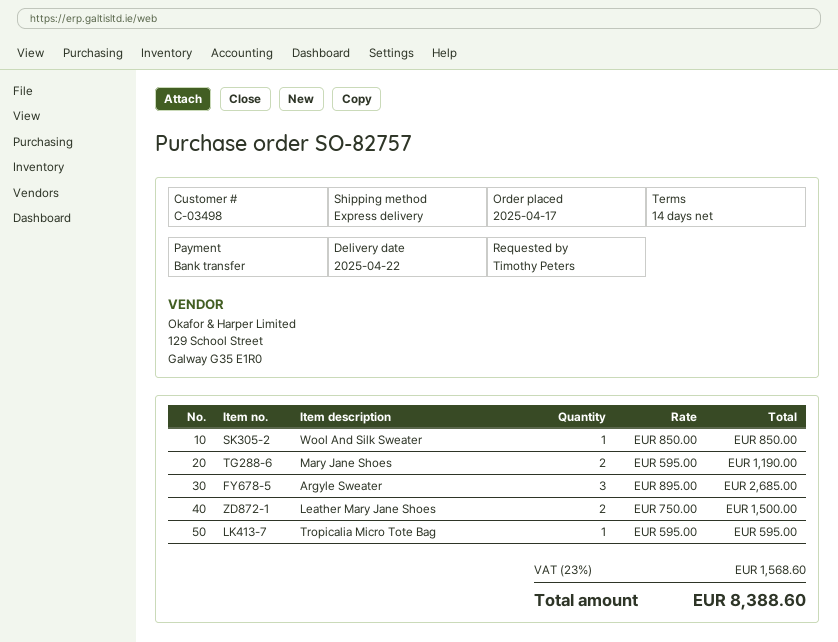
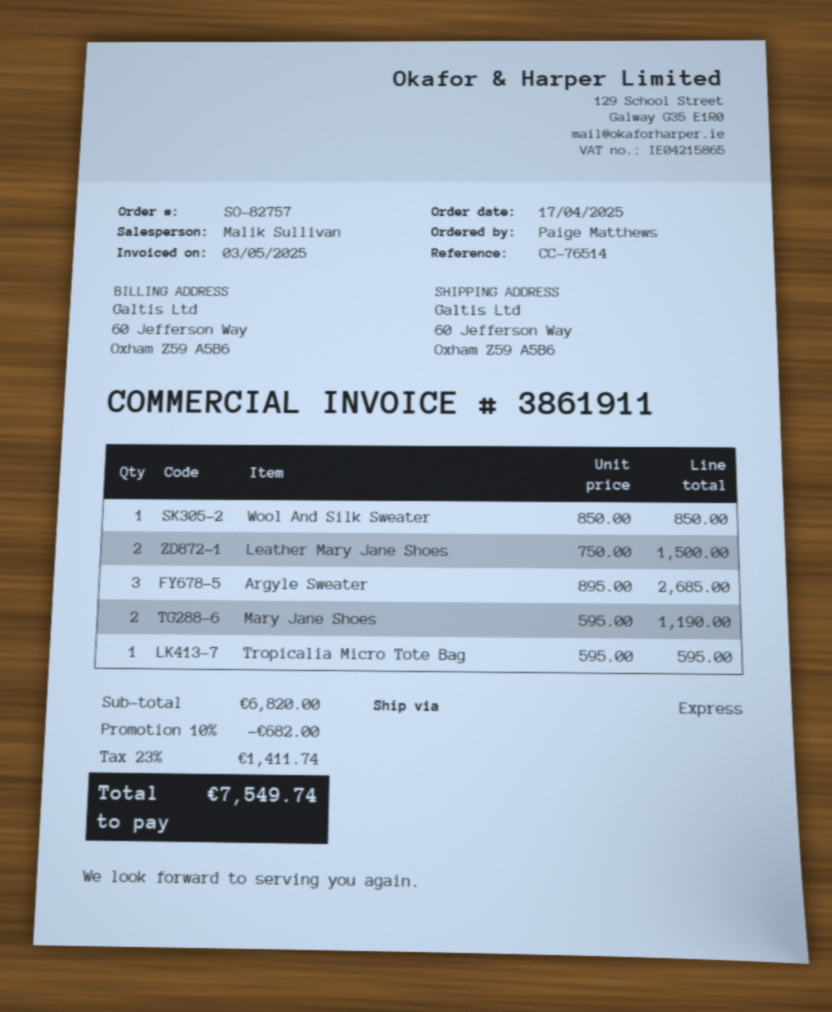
ordered by: Timothy Peters -> Paige Matthews
discount: none -> 10% = 682.00
tax: 23% = 1568.60 -> 23% = 1411.74
total: 8388.60 -> 7549.74

